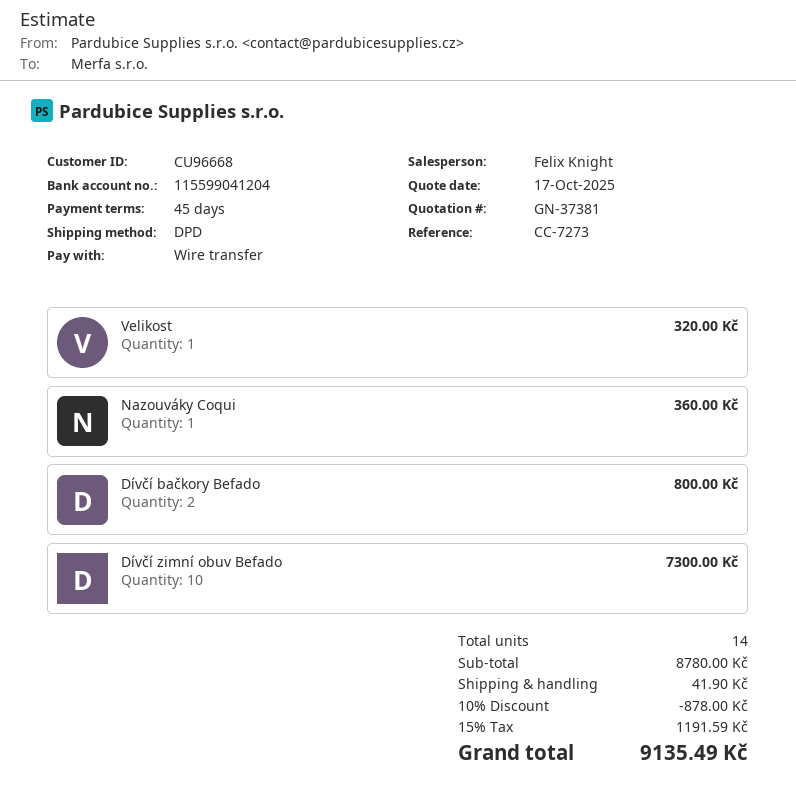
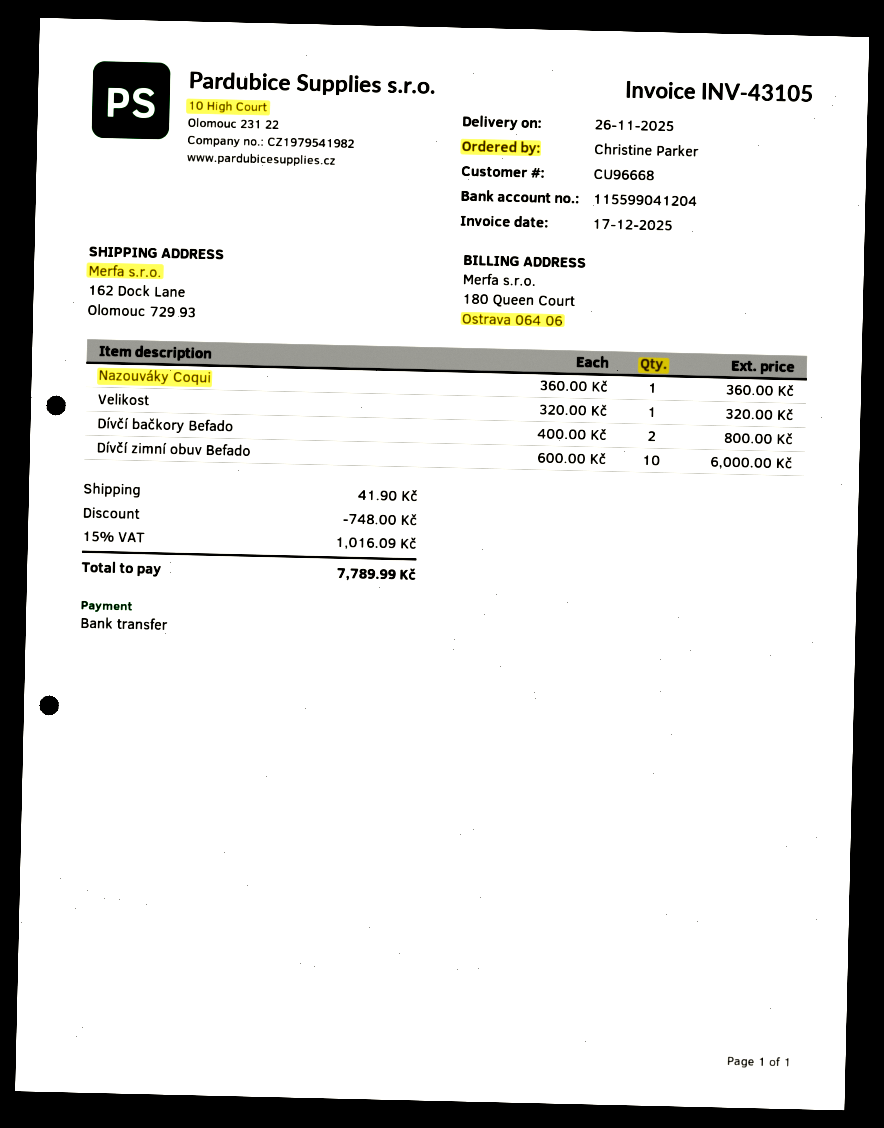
Dívčí zimní obuv Befado: 10 for 7300.00 -> 10 for 6000.00
discount: 878.00 -> 748.00
tax: 15% = 1191.59 -> 15% = 1016.09
total: 9135.49 -> 7789.99

